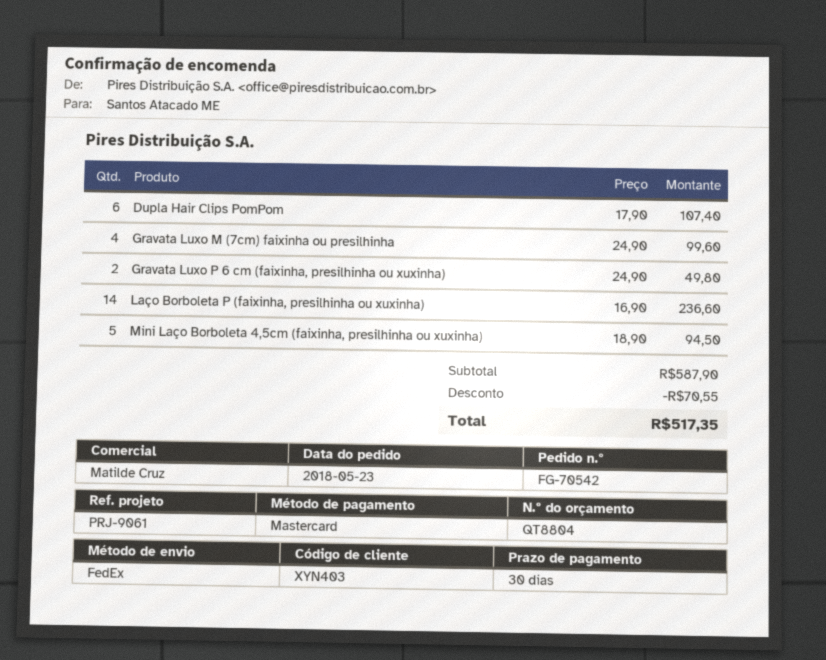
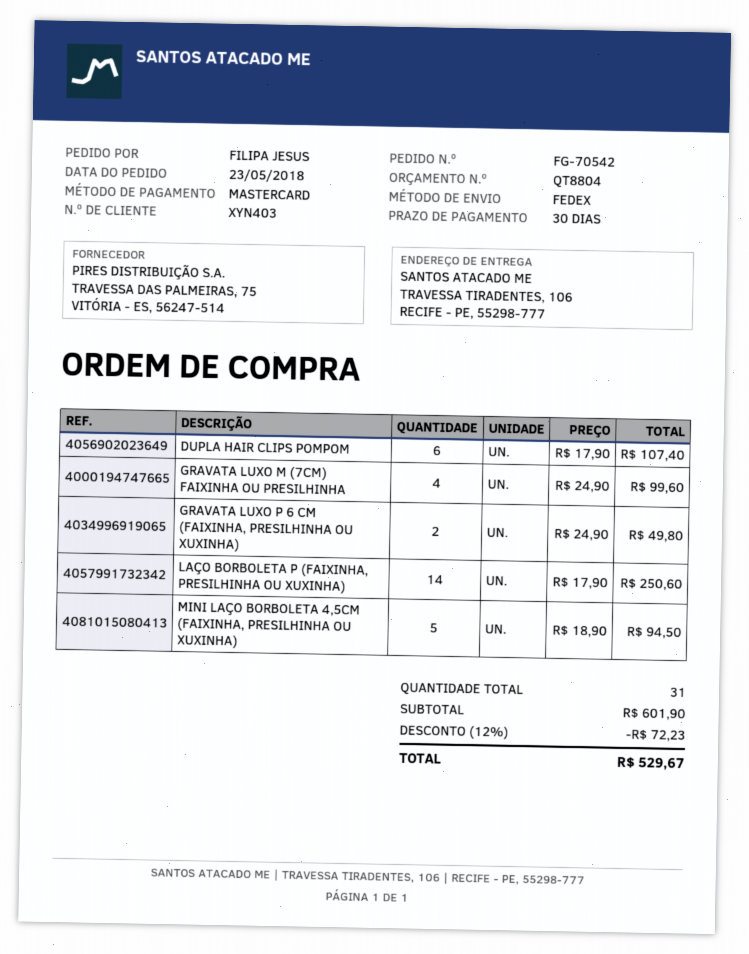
Laço Borboleta P (faixinha, presilhinha ou xuxinha): 14 x 16.90 = 236.60 -> 14 x 17.90 = 250.60
subtotal: 587.90 -> 601.90
discount: 70.55 -> 72.23
total: 517.35 -> 529.67

